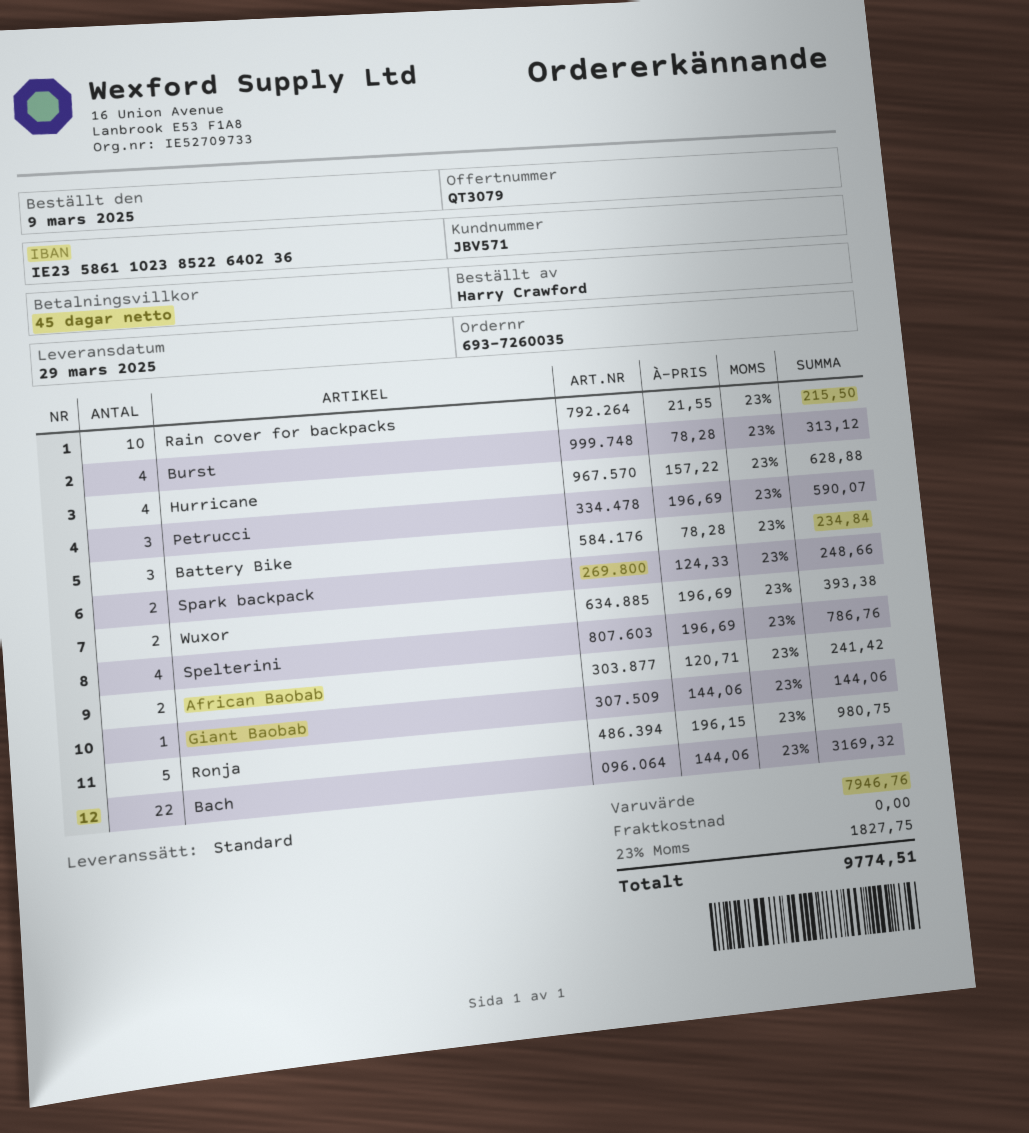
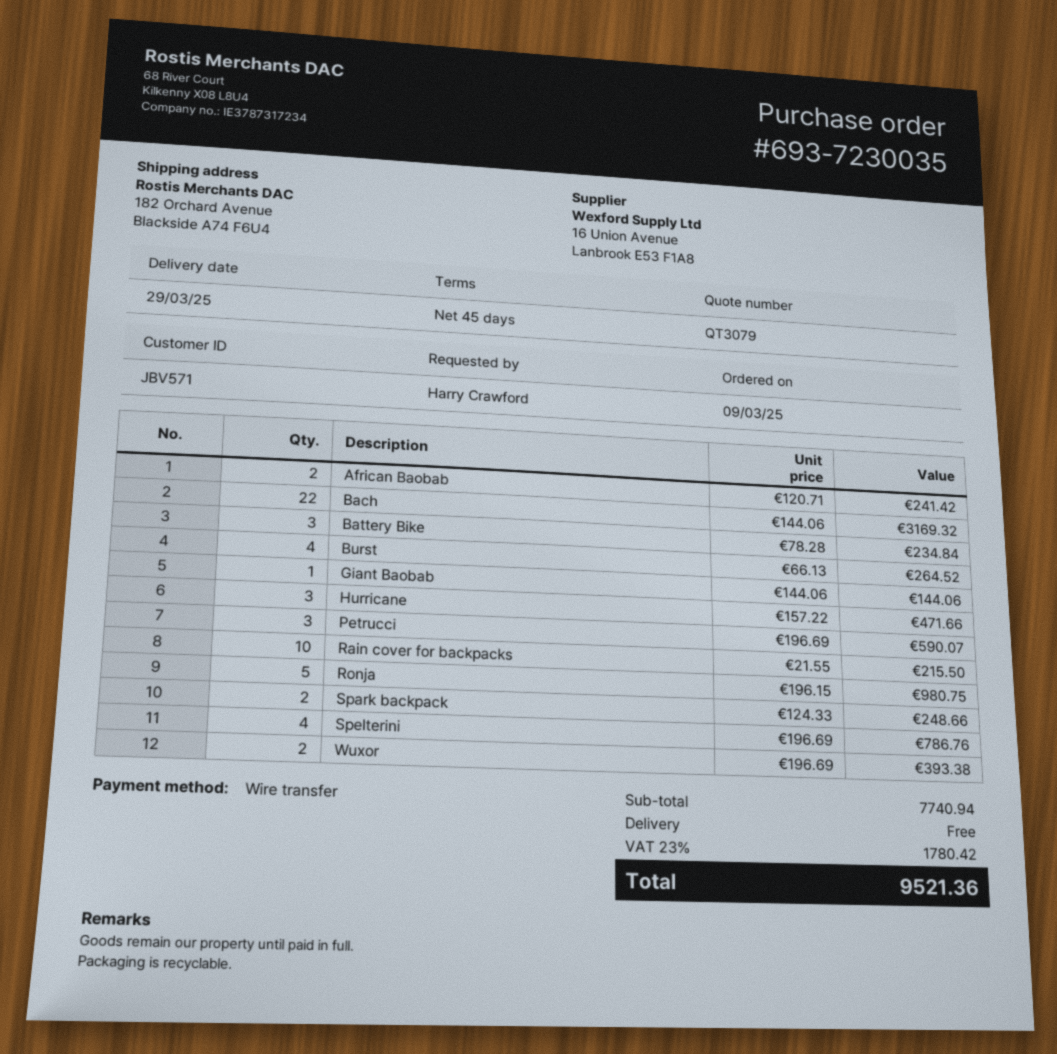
order number: 693-7260035 -> 693-7230035
Burst: 4 x 78.28 = 313.12 -> 4 x 66.13 = 264.52
Hurricane: 4 x 157.22 = 628.88 -> 3 x 157.22 = 471.66
subtotal: 7946.76 -> 7740.94
tax: 23% = 1827.75 -> 23% = 1780.42
total: 9774.51 -> 9521.36

